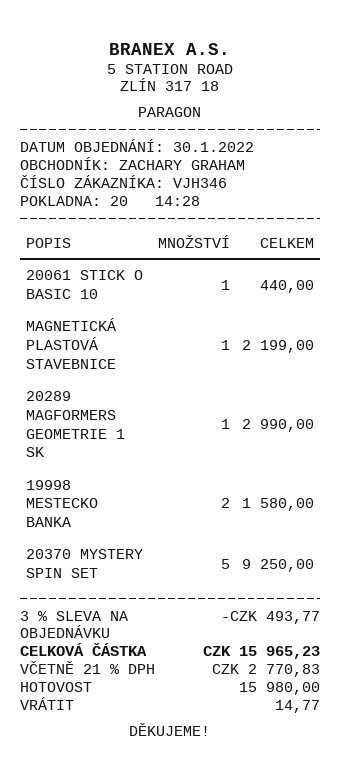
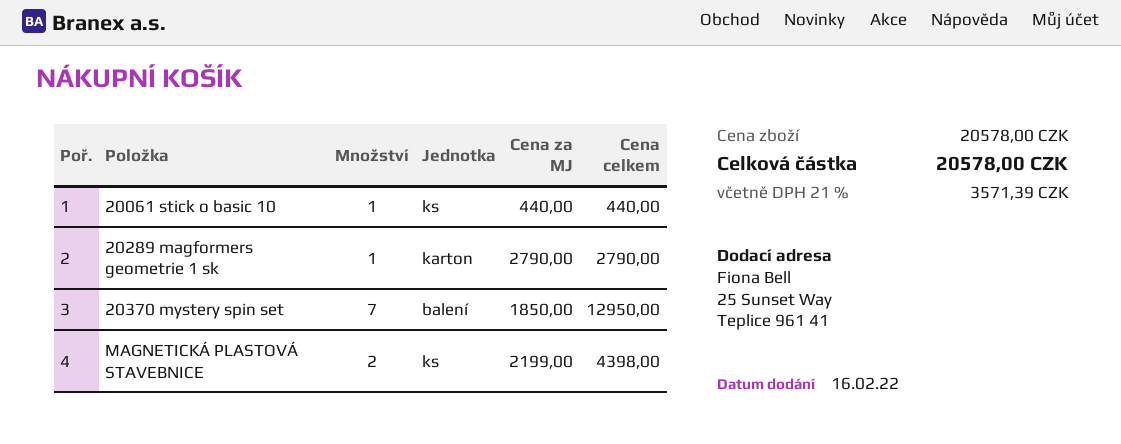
MAGNETICKÁ PLASTOVÁ STAVEBNICE: 1 for 2199.00 -> 2 for 4398.00
20289 MAGFORMERS GEOMETRIE 1 SK: 1 for 2990.00 -> 1 for 2790.00
19998 MESTECKO BANKA: 2 for 1580.00 -> none
20370 MYSTERY SPIN SET: 5 for 9250.00 -> 7 for 12950.00
discount: 3% = 493.77 -> none
tax: 21% = 2770.83 -> 21% = 3571.39
total: 15965.23 -> 20578.00

